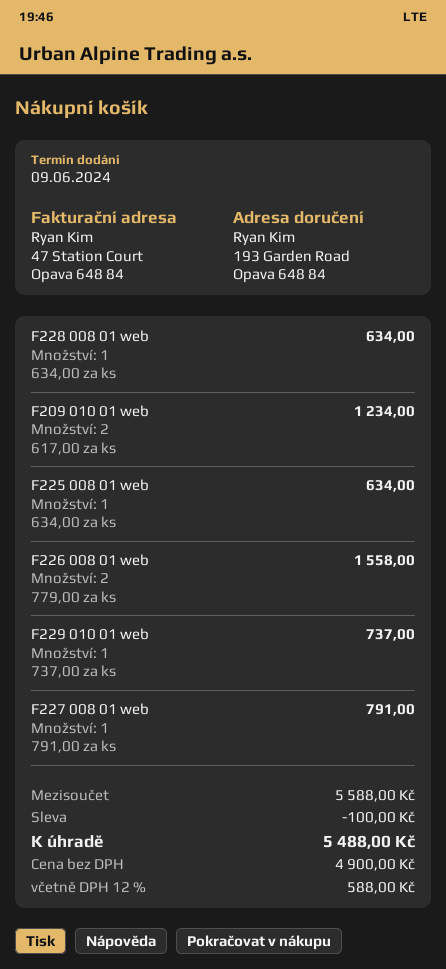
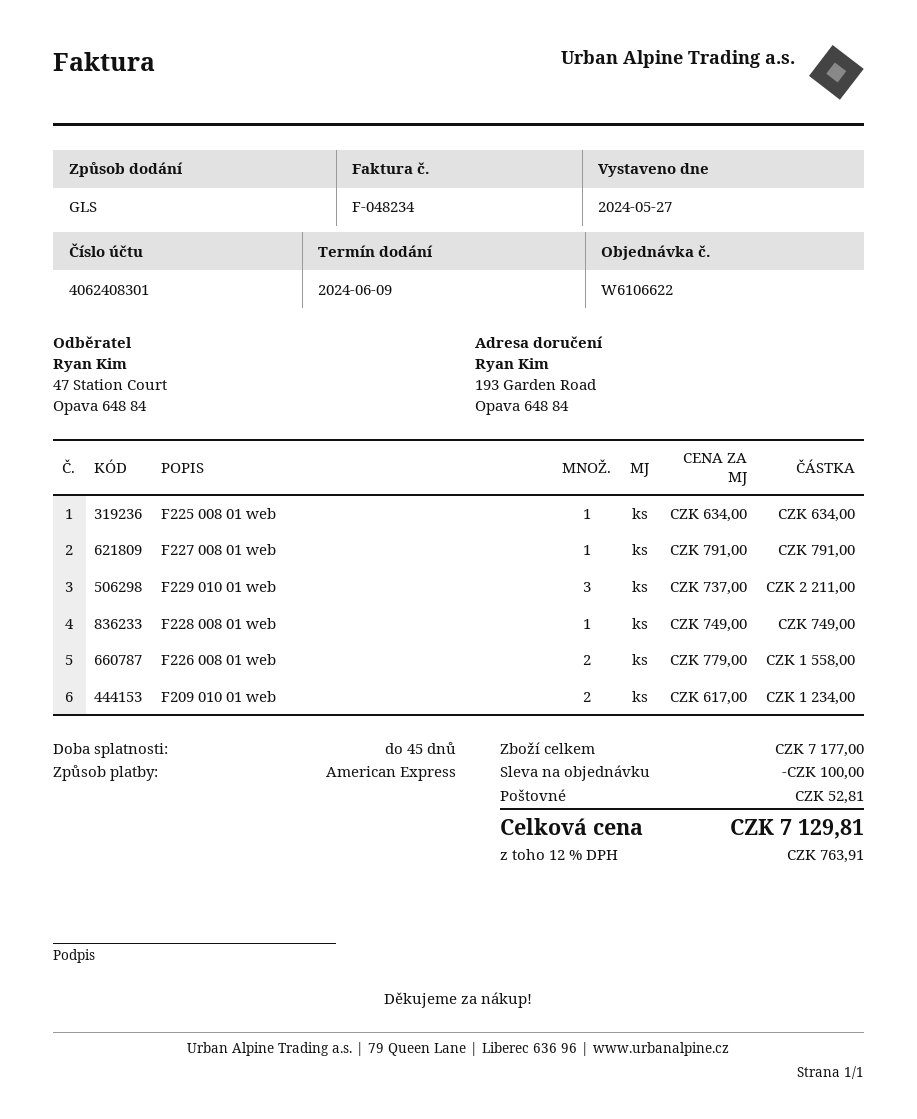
F228 008 01 web: 1 x 634.00 = 634.00 -> 1 x 749.00 = 749.00
F229 010 01 web: 1 x 737.00 = 737.00 -> 3 x 737.00 = 2211.00
subtotal: 5588.00 -> 7177.00
shipping: none -> 52.81
tax: 12% = 588.00 -> 12% = 763.91
total: 5488.00 -> 7129.81

